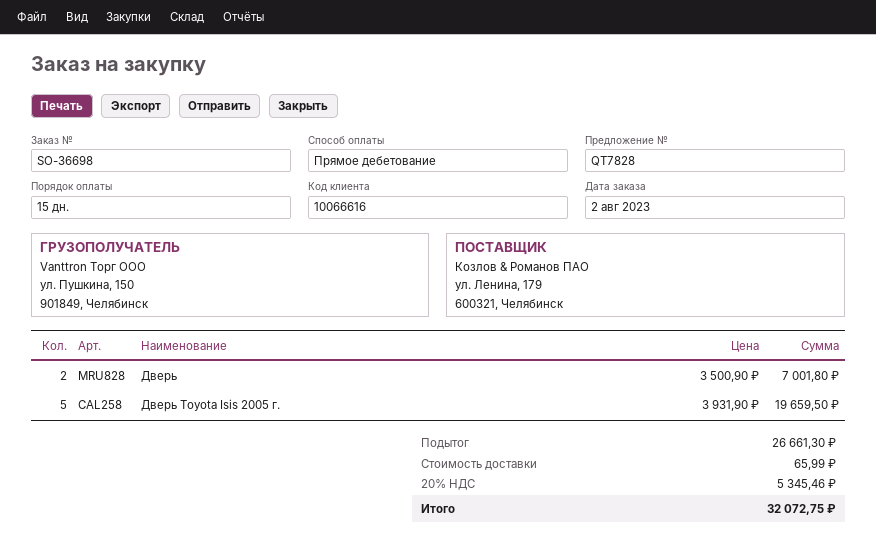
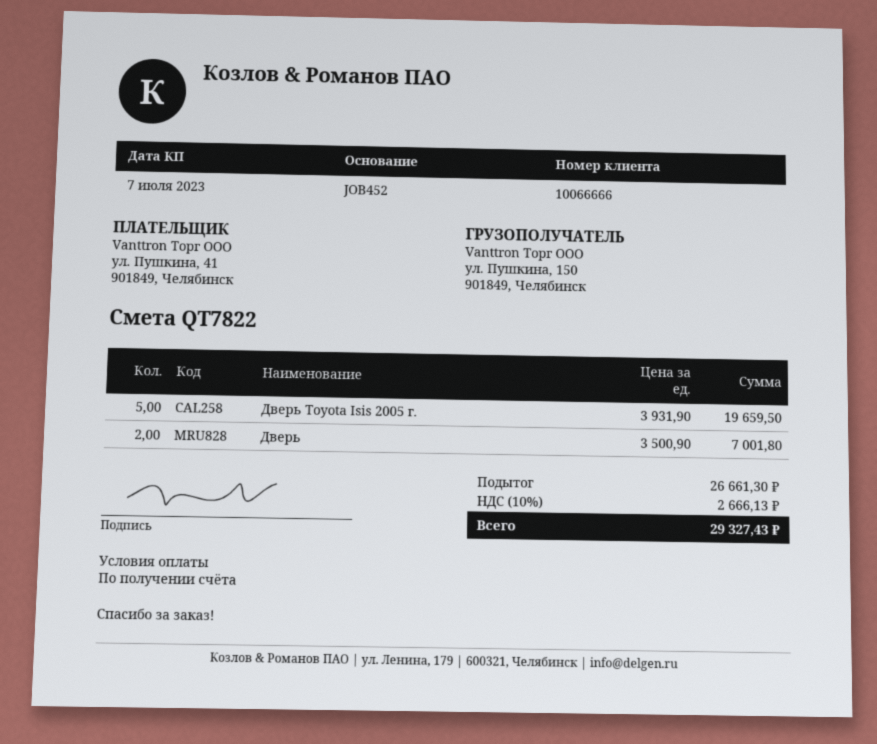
quote number: QT7828 -> QT7822
payment terms: 15 days -> on receipt
customer number: 10066616 -> 10066666
shipping: 65.99 -> none
tax: 20% = 5345.46 -> 10% = 2666.13
total: 32072.75 -> 29327.43

